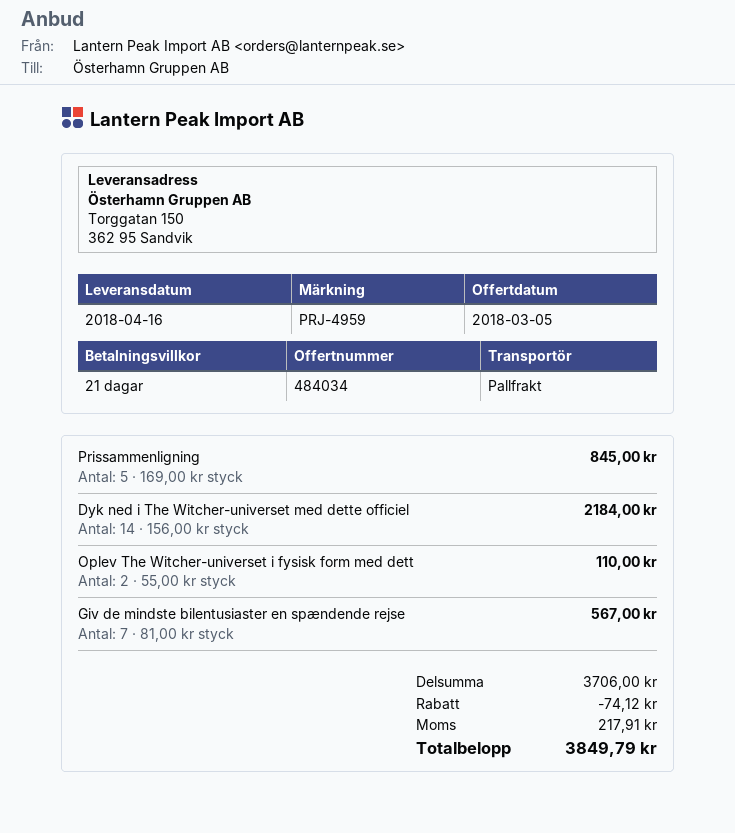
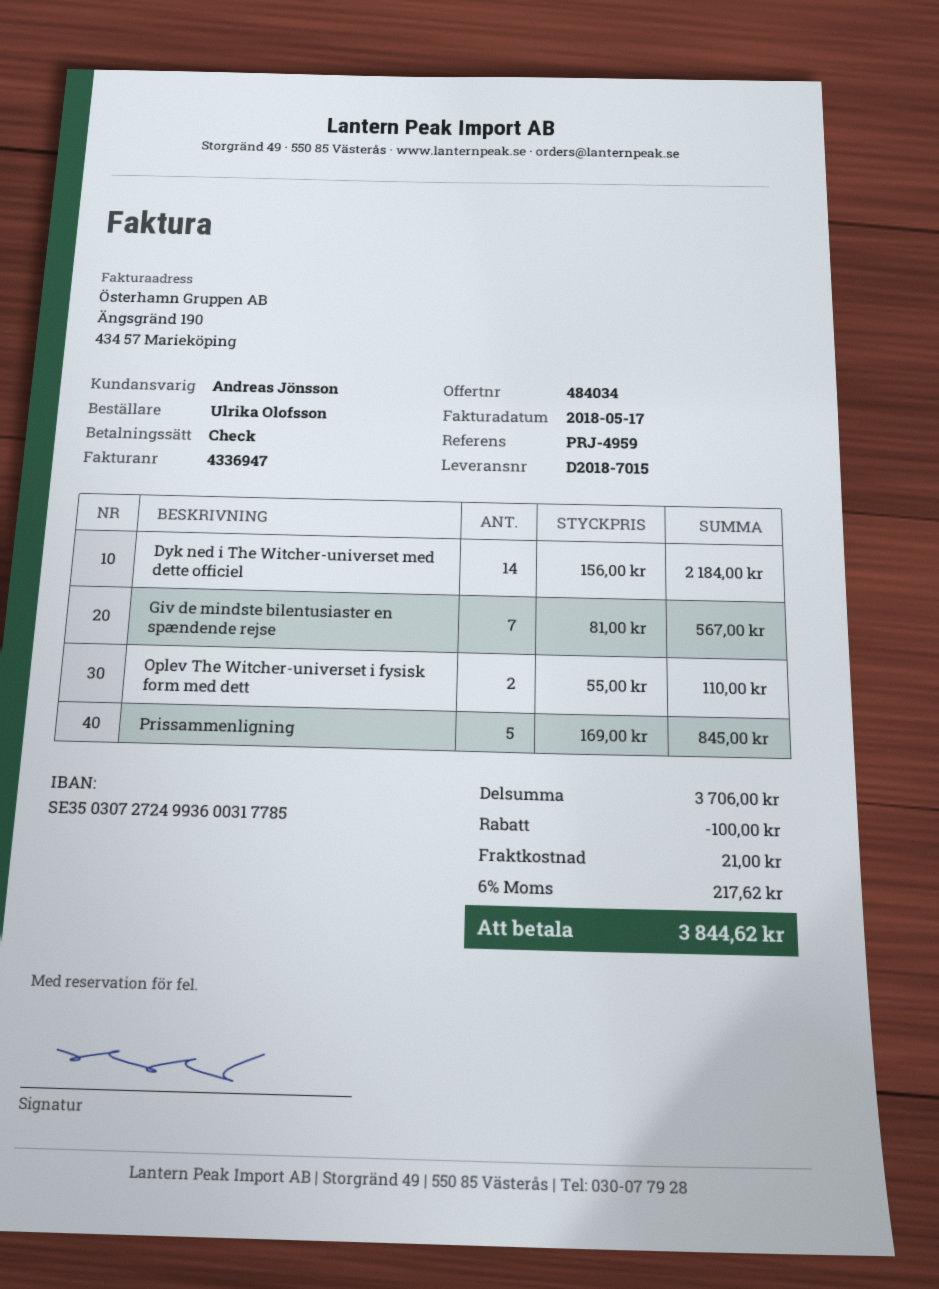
discount: 74.12 -> 100.00
shipping: none -> 21.00
tax: 217.91 -> 217.62
total: 3849.79 -> 3844.62

